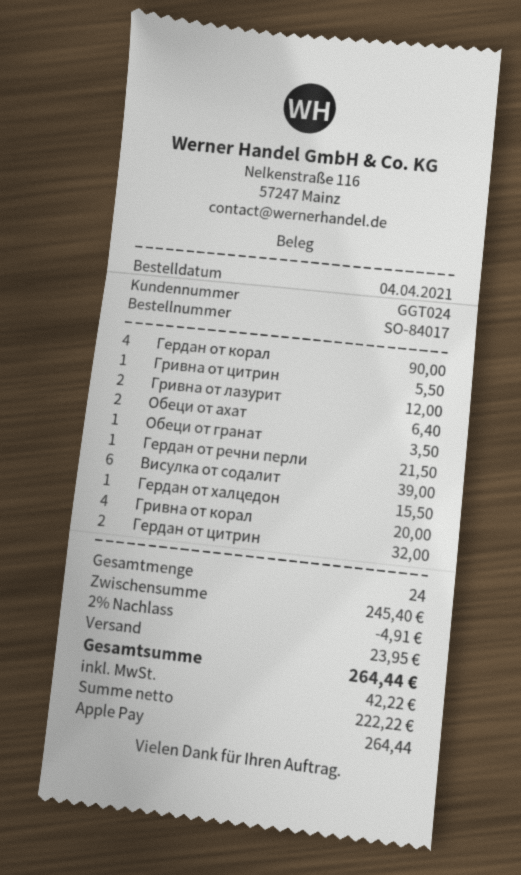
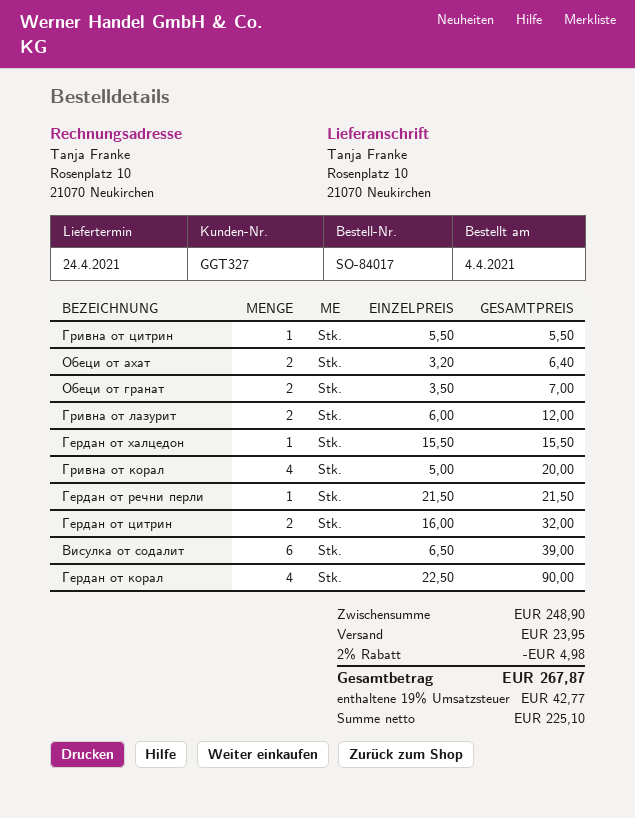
customer number: GGT024 -> GGT327
Обеци от гранат: 1 for 3.50 -> 2 for 7.00
subtotal: 245.40 -> 248.90
discount: 2% = 4.91 -> 2% = 4.98
net: 222.22 -> 225.10
tax: 42.22 -> 42.77
total: 264.44 -> 267.87

